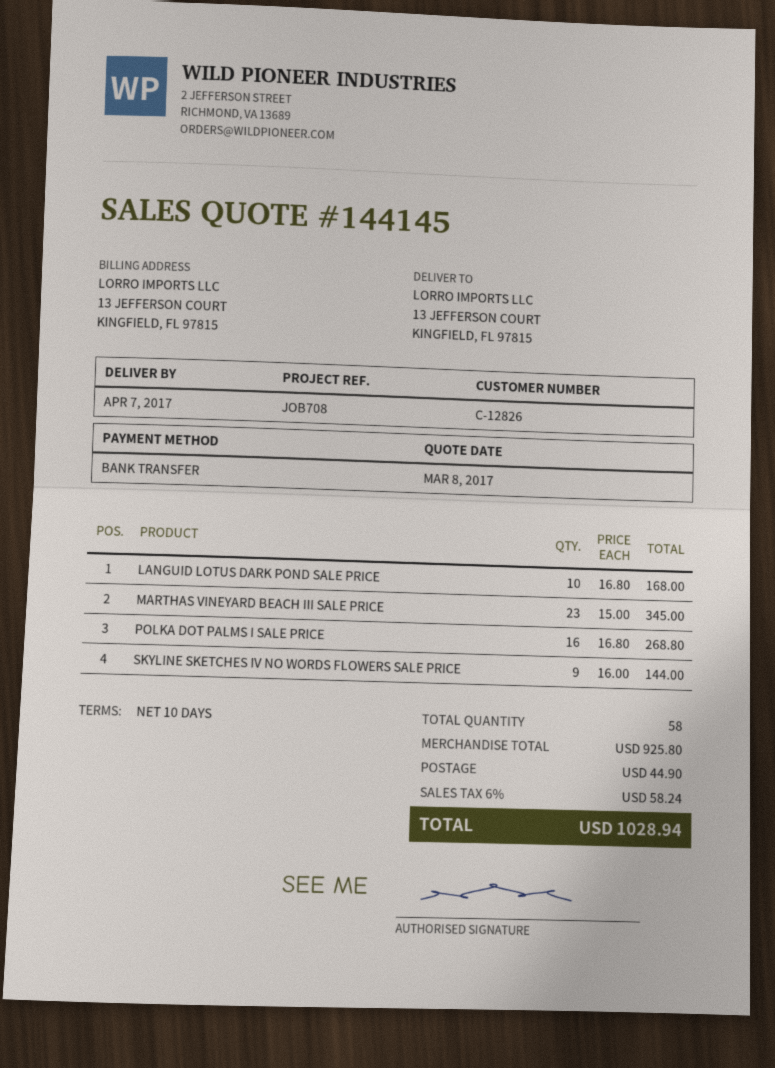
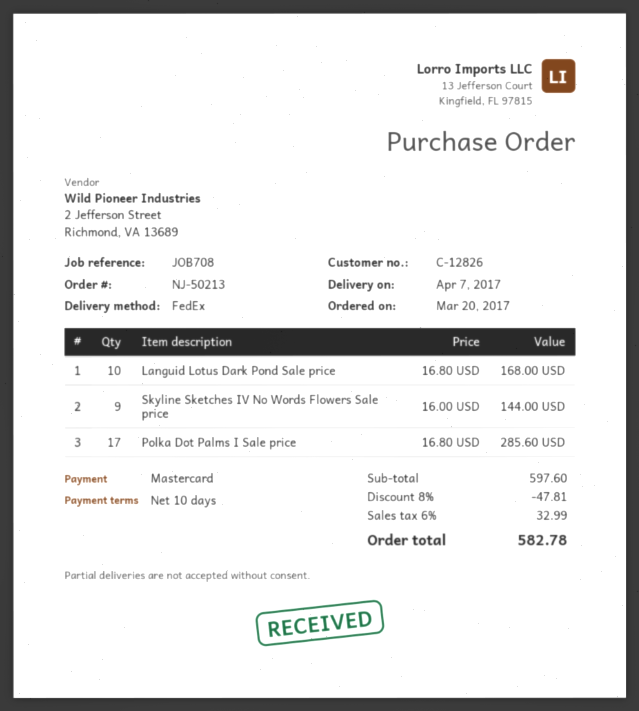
payment method: bank transfer -> Mastercard
MARTHAS VINEYARD BEACH III SALE PRICE: 23 x 15.00 = 345.00 -> none
POLKA DOT PALMS I SALE PRICE: 16 x 16.80 = 268.80 -> 17 x 16.80 = 285.60
subtotal: 925.80 -> 597.60
discount: none -> 8% = 47.81
shipping: 44.90 -> none
tax: 6% = 58.24 -> 6% = 32.99
total: 1028.94 -> 582.78

